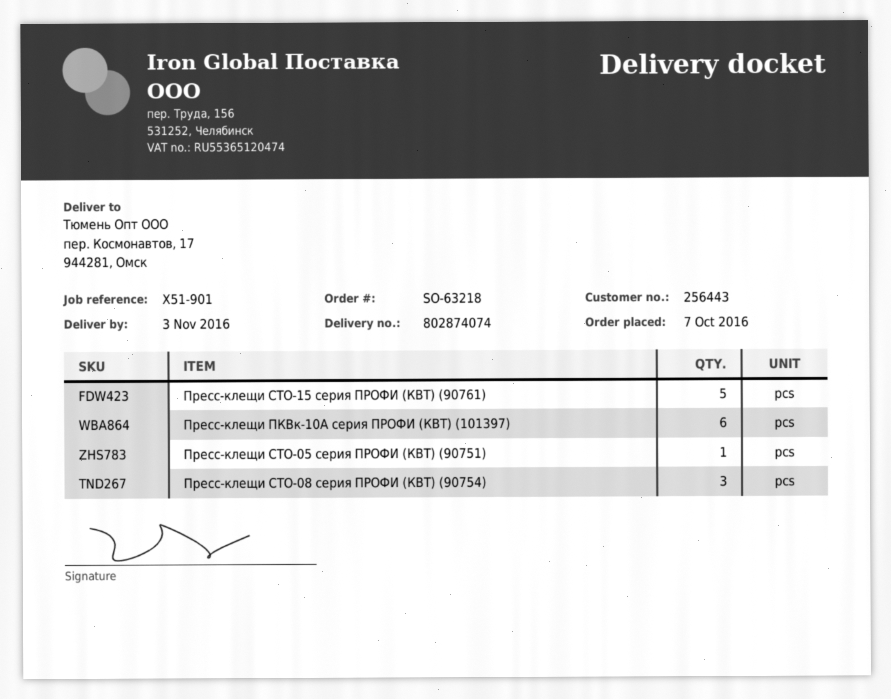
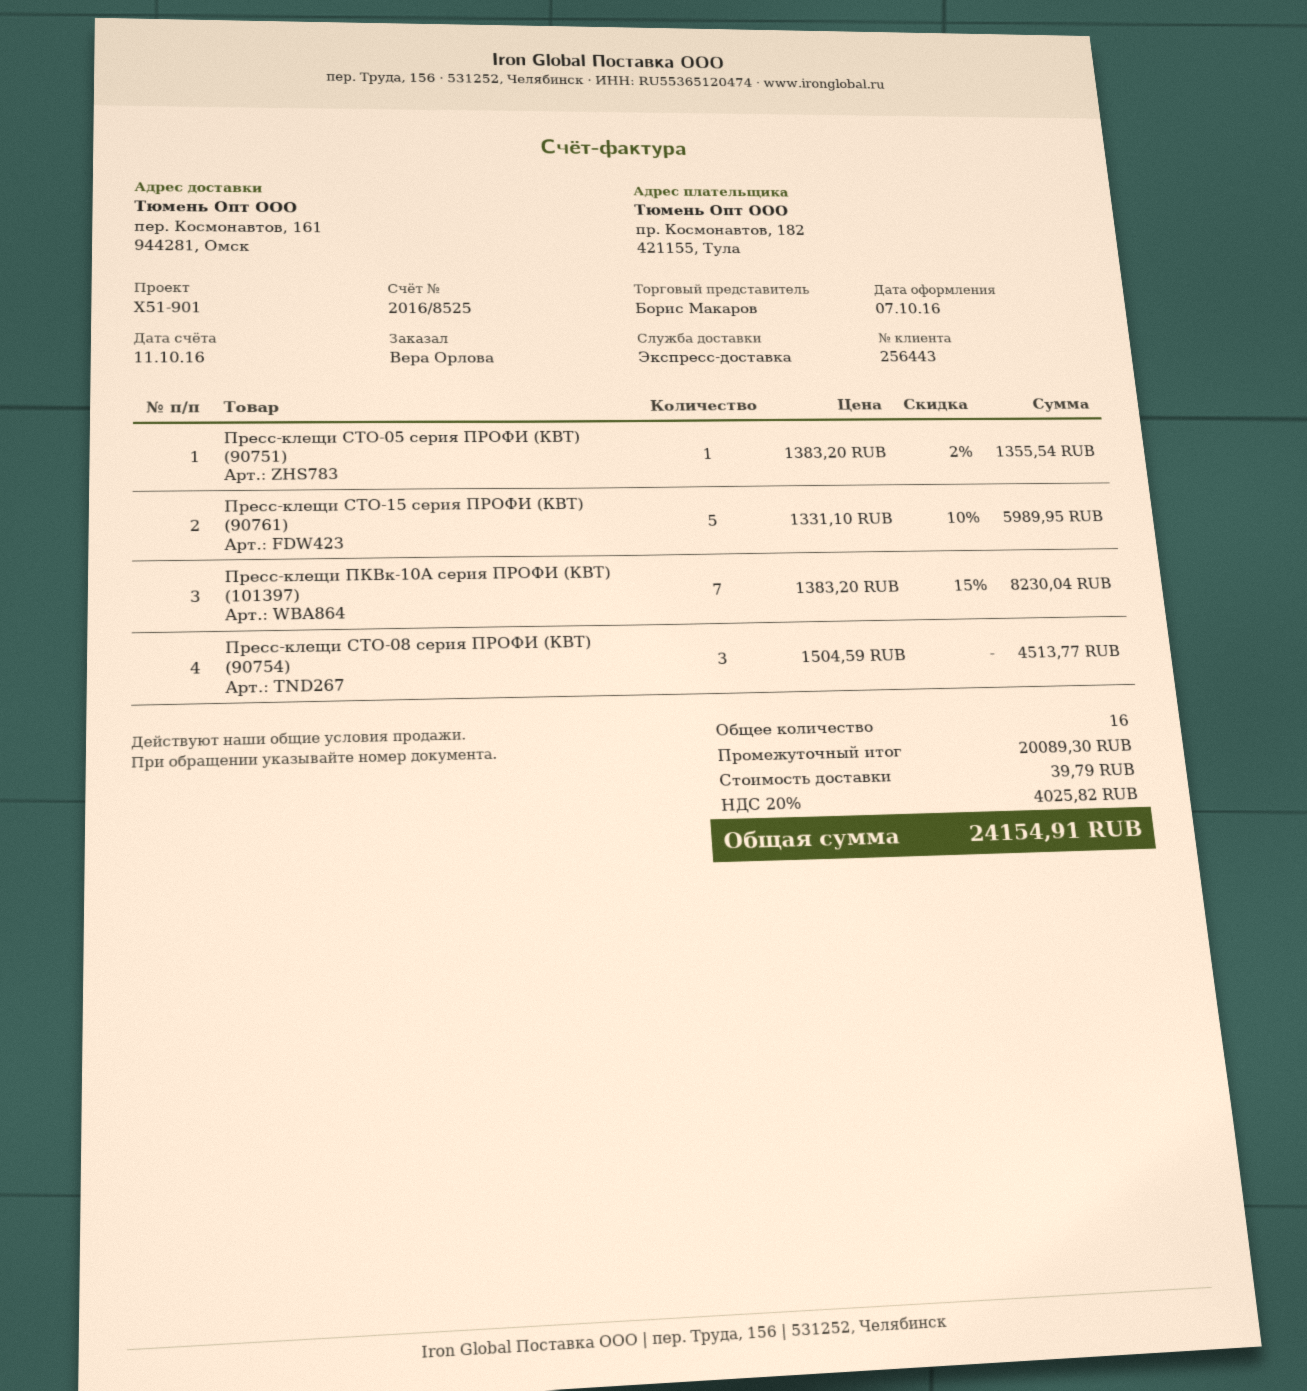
ship to: пер. Космонавтов, 17, 944281, Омск -> пер. Космонавтов, 161, 944281, Омск
Пресс-клещи ПКВк-10А серия ПРОФИ (КВТ) (101397): 6 -> 7

